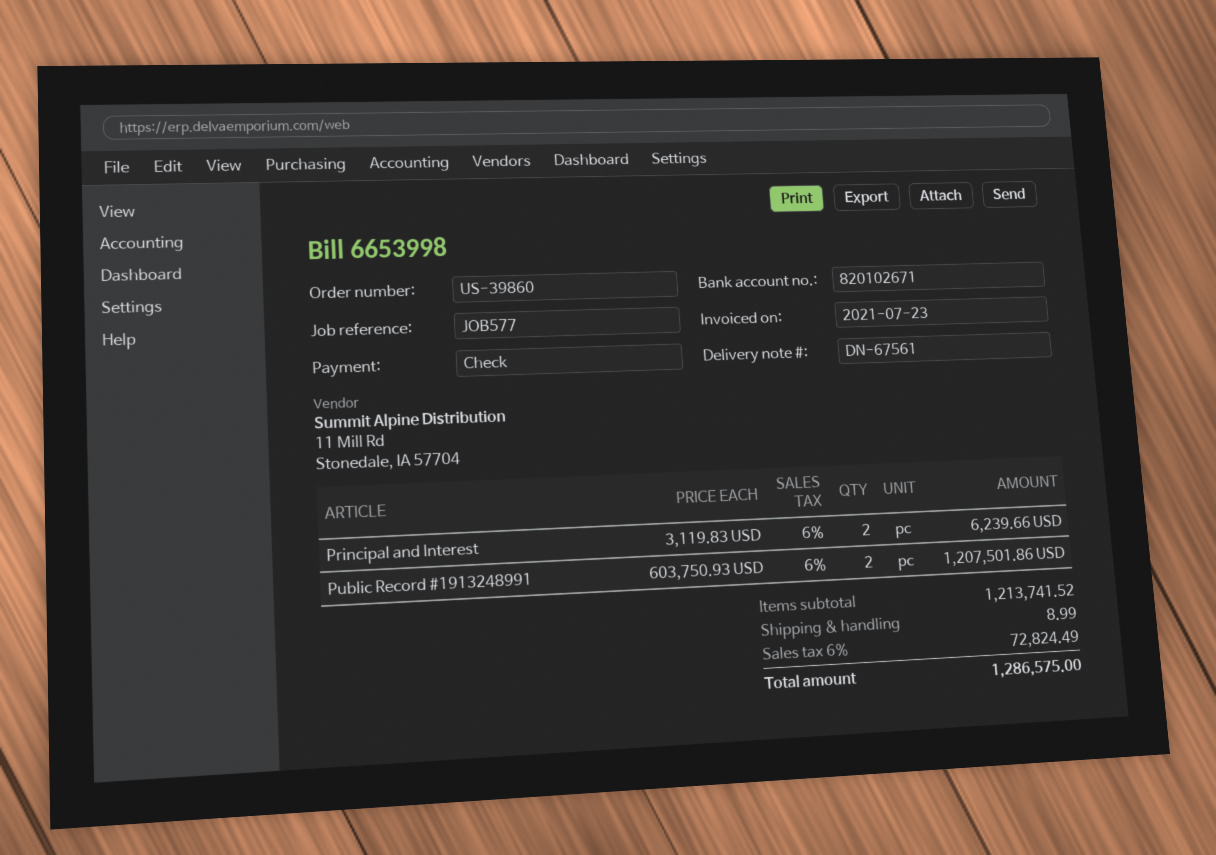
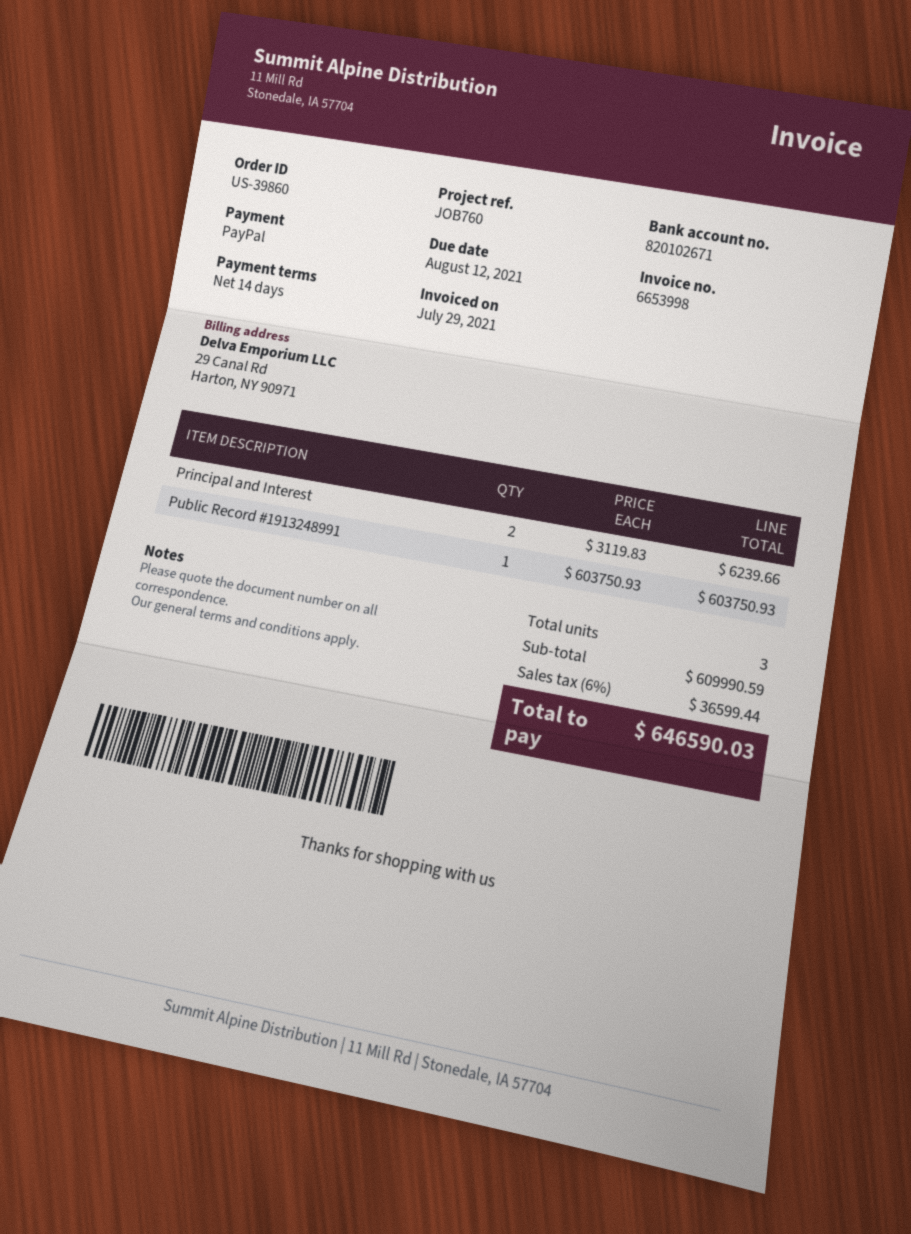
invoice date: 2021-07-23 -> 2021-07-29
reference: JOB577 -> JOB760
payment method: cheque -> PayPal
Public Record #1913248991: 2 x 603750.93 = 1207501.86 -> 1 x 603750.93 = 603750.93
subtotal: 1213741.52 -> 609990.59
shipping: 8.99 -> none
tax: 6% = 72824.49 -> 6% = 36599.44
total: 1286575.00 -> 646590.03

